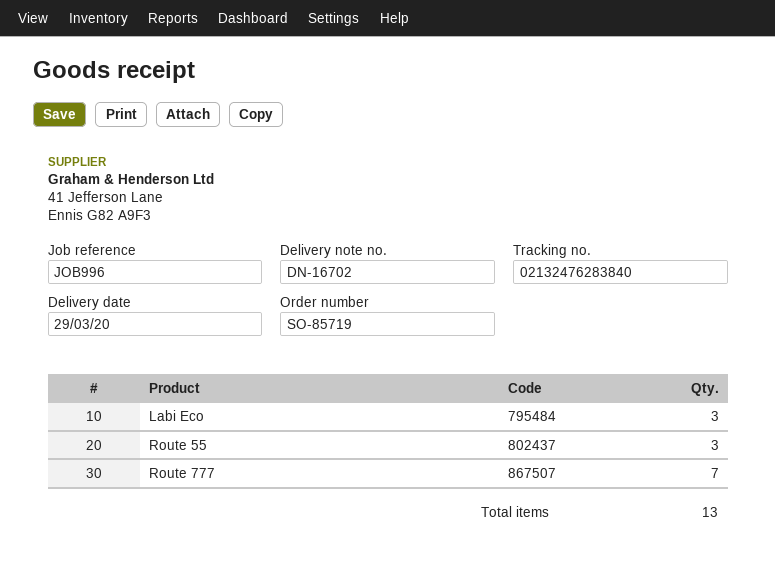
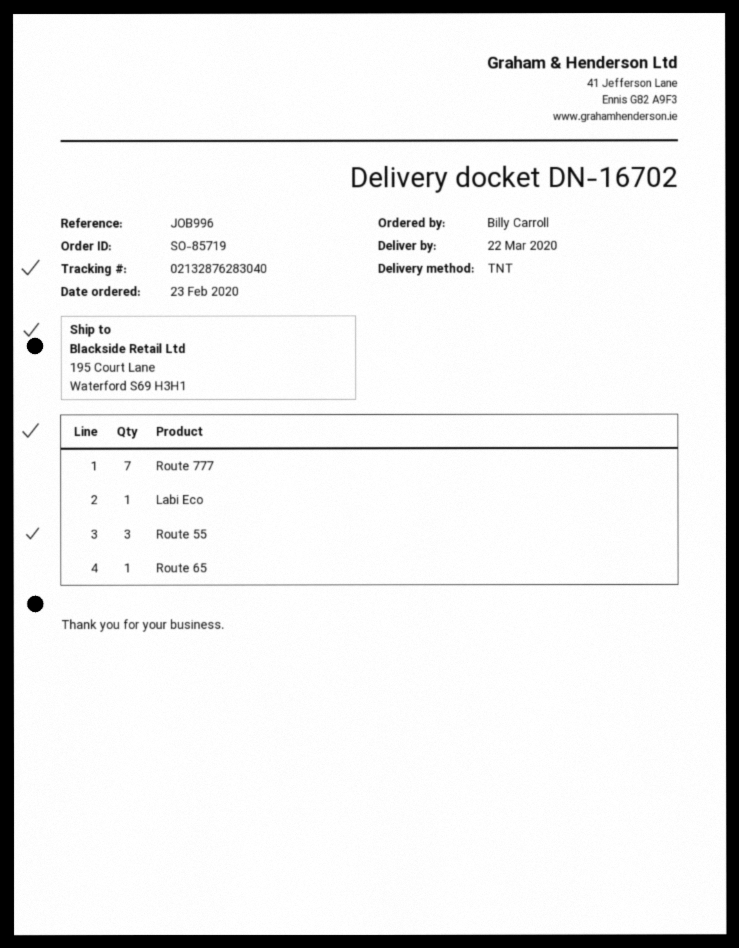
delivery date: 2020-03-29 -> 2020-03-22
tracking number: 02132476283840 -> 02132876283040
Labi Eco: 3 -> 1
Route 65: none -> 1

